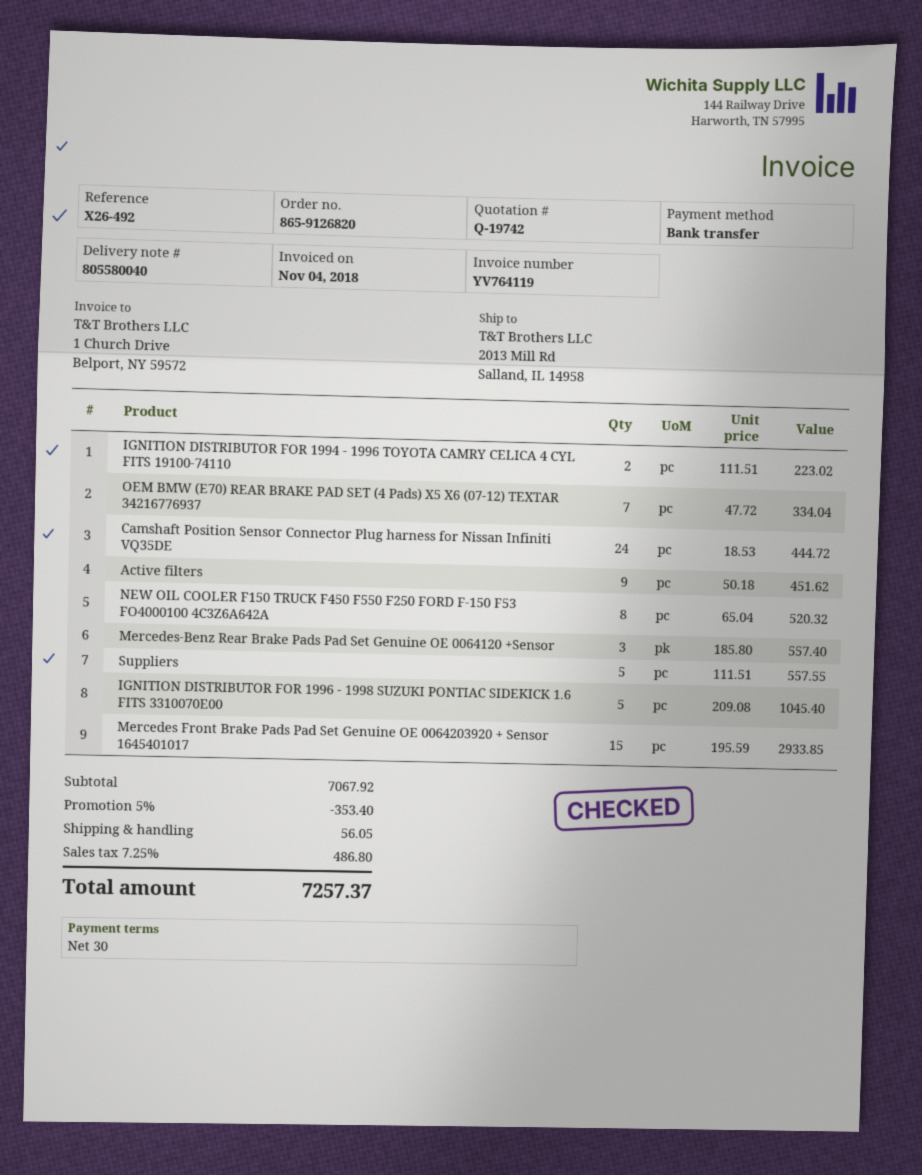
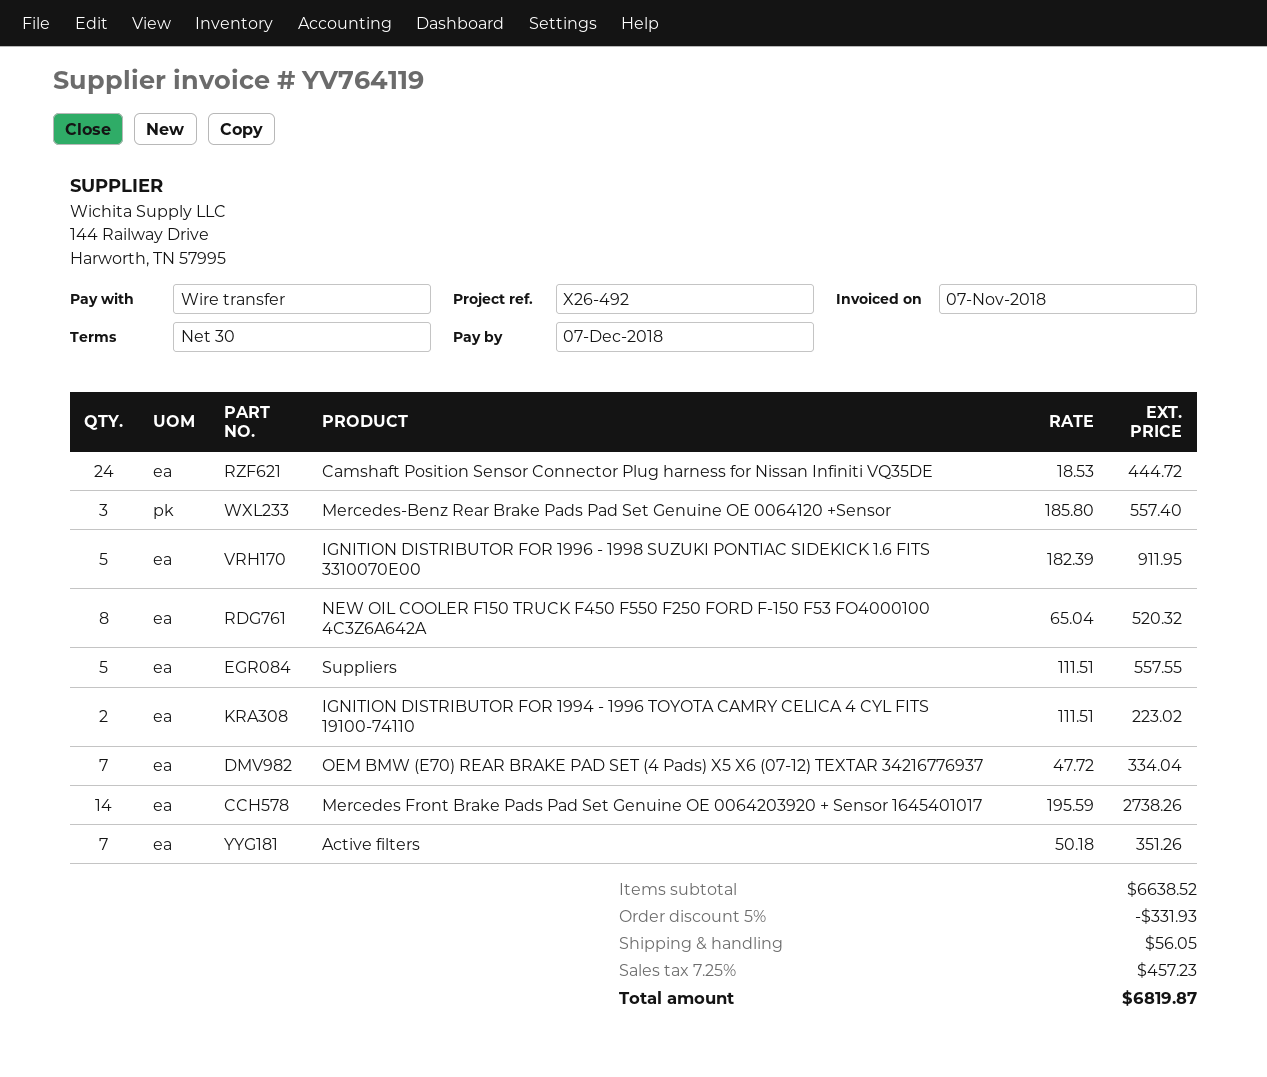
invoice date: 2018-11-04 -> 2018-11-07
Active filters: 9 x 50.18 = 451.62 -> 7 x 50.18 = 351.26
IGNITION DISTRIBUTOR FOR 1996 - 1998 SUZUKI PONTIAC SIDEKICK 1.6 FITS 3310070E00: 5 x 209.08 = 1045.40 -> 5 x 182.39 = 911.95
Mercedes Front Brake Pads Pad Set Genuine OE 0064203920 + Sensor 1645401017: 15 x 195.59 = 2933.85 -> 14 x 195.59 = 2738.26
subtotal: 7067.92 -> 6638.52
discount: 5% = 353.40 -> 5% = 331.93
tax: 7.25% = 486.80 -> 7.25% = 457.23
total: 7257.37 -> 6819.87

